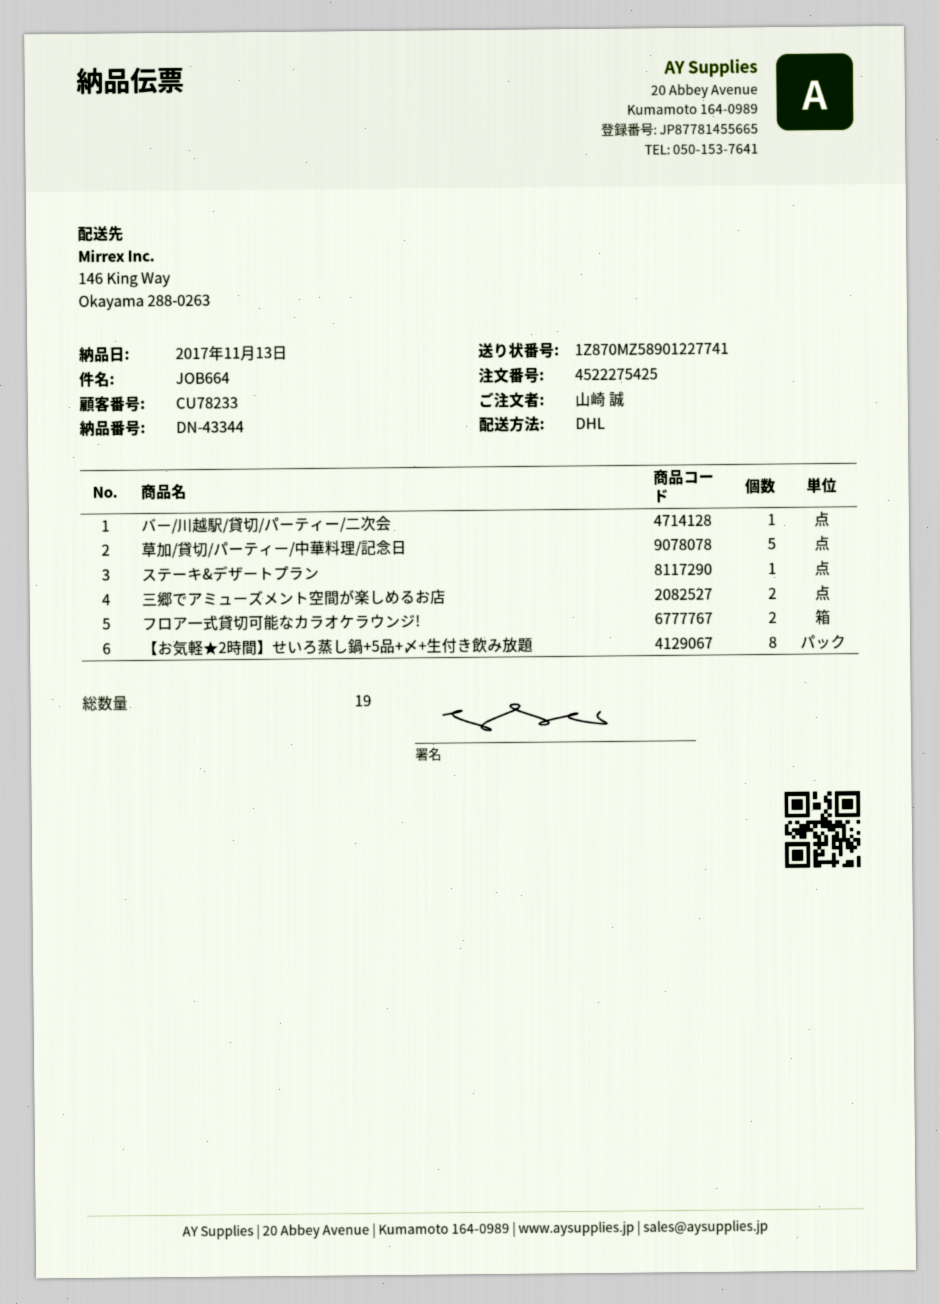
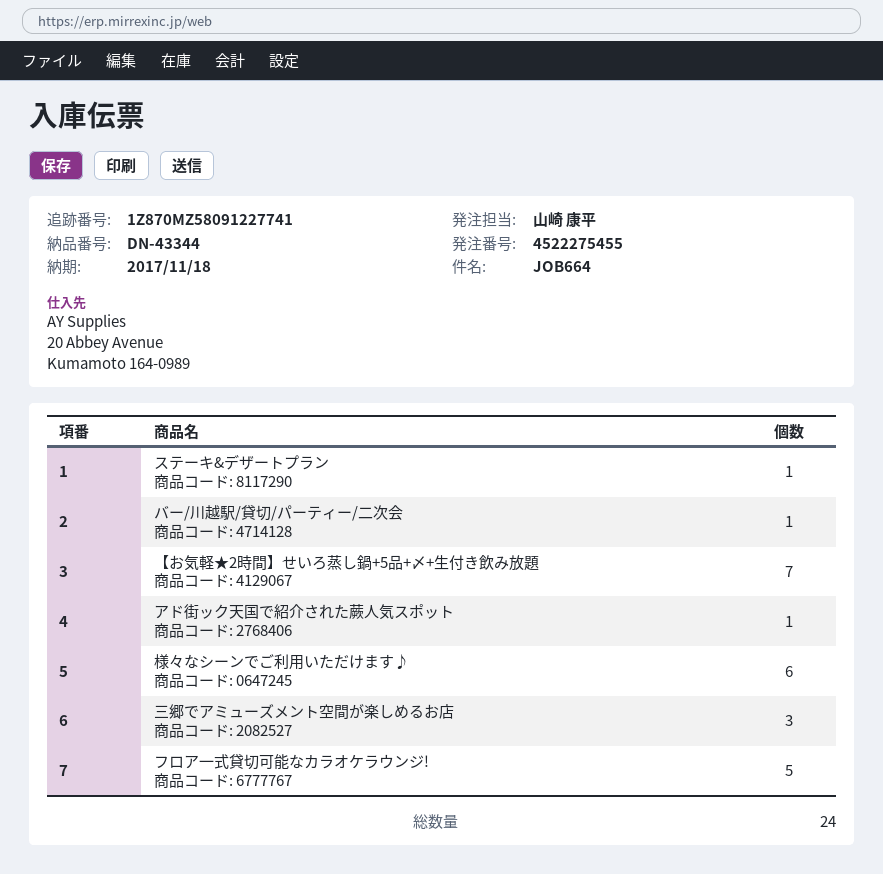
order number: 4522275425 -> 4522275455
delivery date: 2017-11-13 -> 2017-11-18
ordered by: 山崎 誠 -> 山崎 康平
tracking number: 1Z870MZ58901227741 -> 1Z870MZ58091227741
草加/貸切/パーティー/中華料理/記念日: 5 -> none
三郷でアミューズメント空間が楽しめるお店: 2 -> 3
フロア一式貸切可能なカラオケラウンジ!: 2 -> 5
【お気軽★2時間】せいろ蒸し鍋+5品+〆+生付き飲み放題: 8 -> 7
アド街ック天国で紹介された蕨人気スポット: none -> 1
様々なシーンでご利用いただけます♪: none -> 6
total quantity: 19 -> 24

